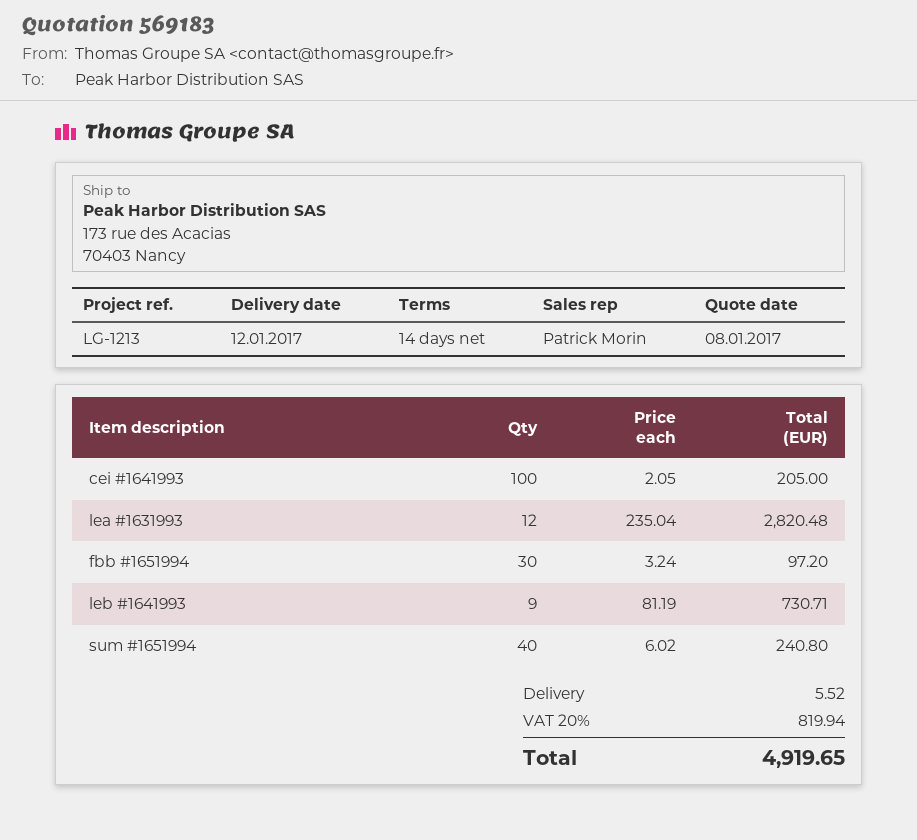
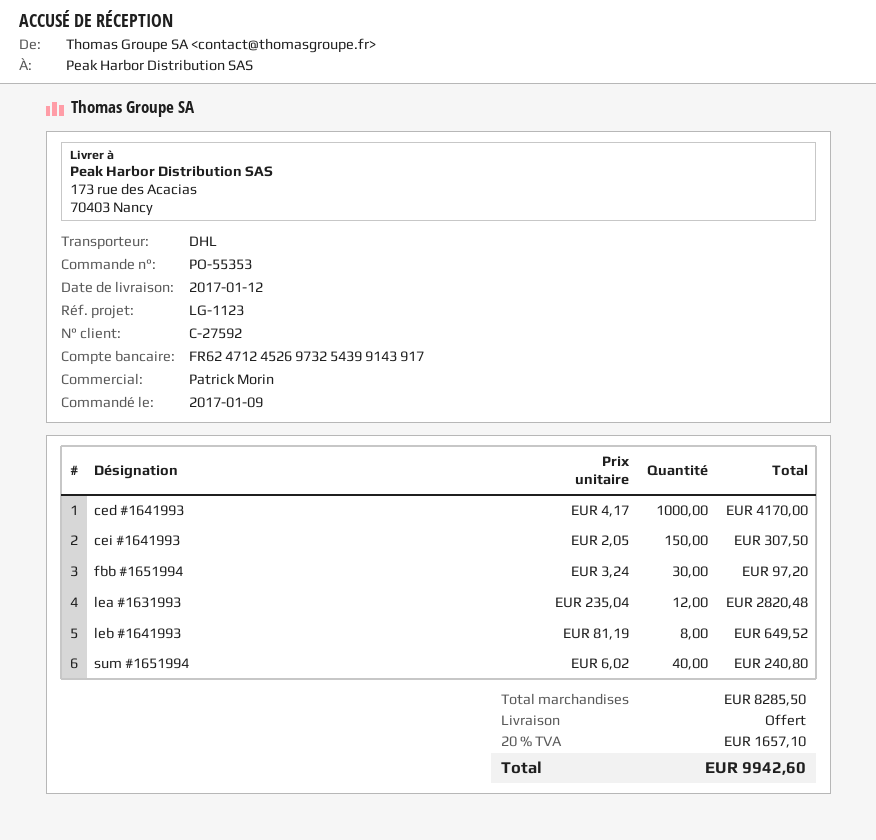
reference: LG-1213 -> LG-1123
cei #1641993: 100 x 2.05 = 205.00 -> 150 x 2.05 = 307.50
leb #1641993: 9 x 81.19 = 730.71 -> 8 x 81.19 = 649.52
ced #1641993: none -> 1000 x 4.17 = 4170.00
shipping: 5.52 -> 0.00
tax: 20% = 819.94 -> 20% = 1657.10
total: 4919.65 -> 9942.60

